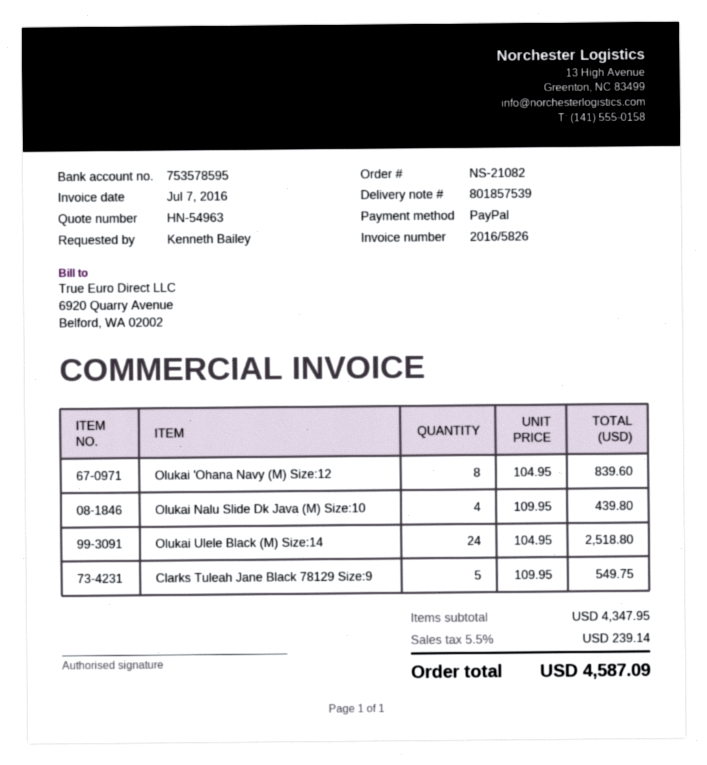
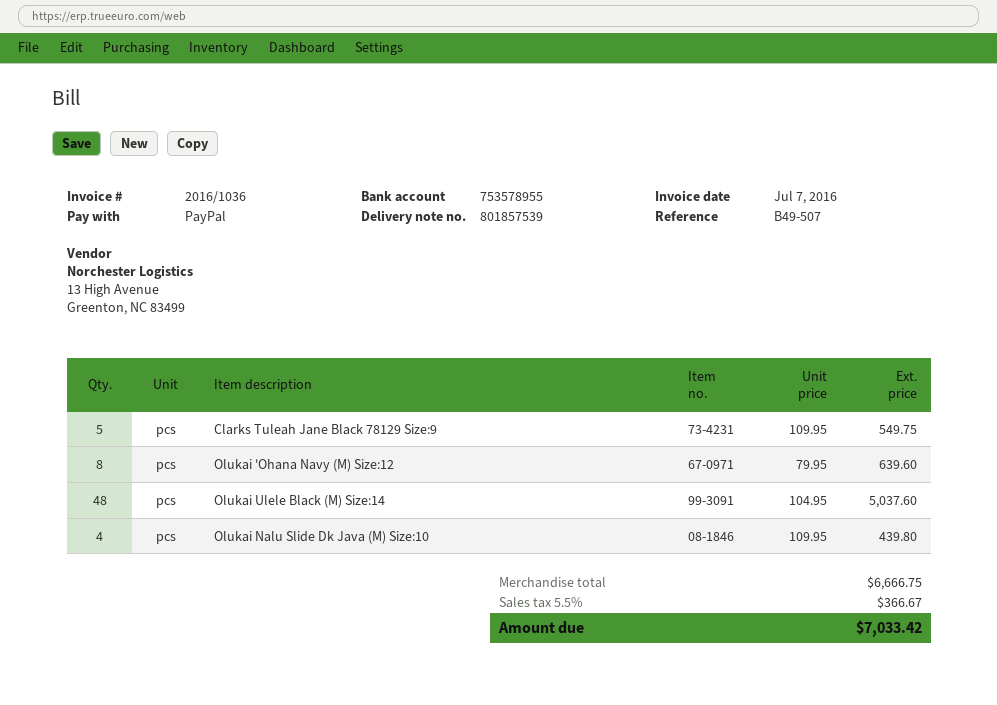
invoice number: 2016/5826 -> 2016/1036
bank account: 753578595 -> 753578955
Olukai 'Ohana Navy (M) Size:12: 8 x 104.95 = 839.60 -> 8 x 79.95 = 639.60
Olukai Ulele Black (M) Size:14: 24 x 104.95 = 2518.80 -> 48 x 104.95 = 5037.60
subtotal: 4347.95 -> 6666.75
tax: 5.5% = 239.14 -> 5.5% = 366.67
total: 4587.09 -> 7033.42

